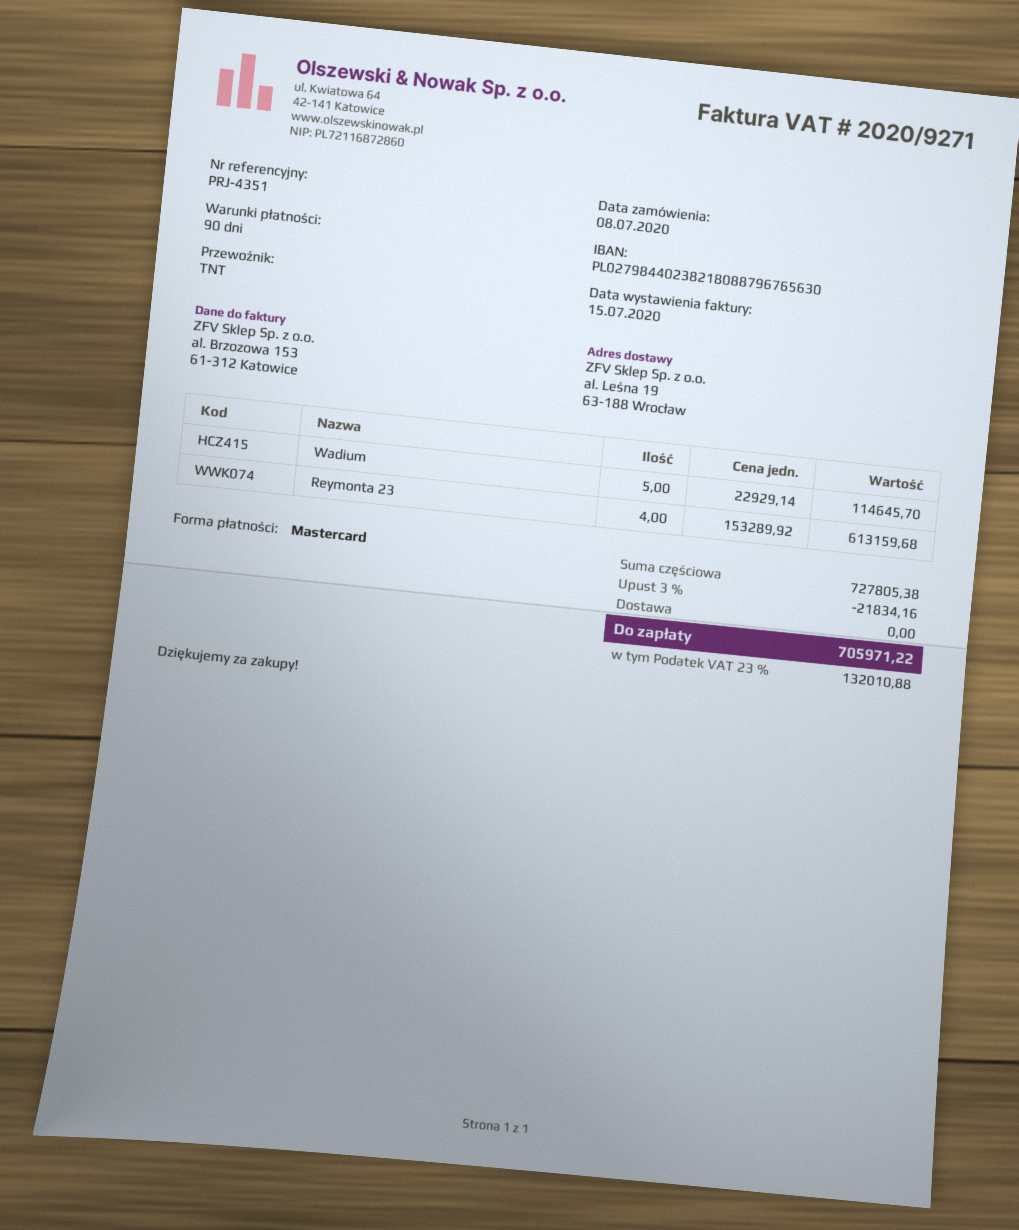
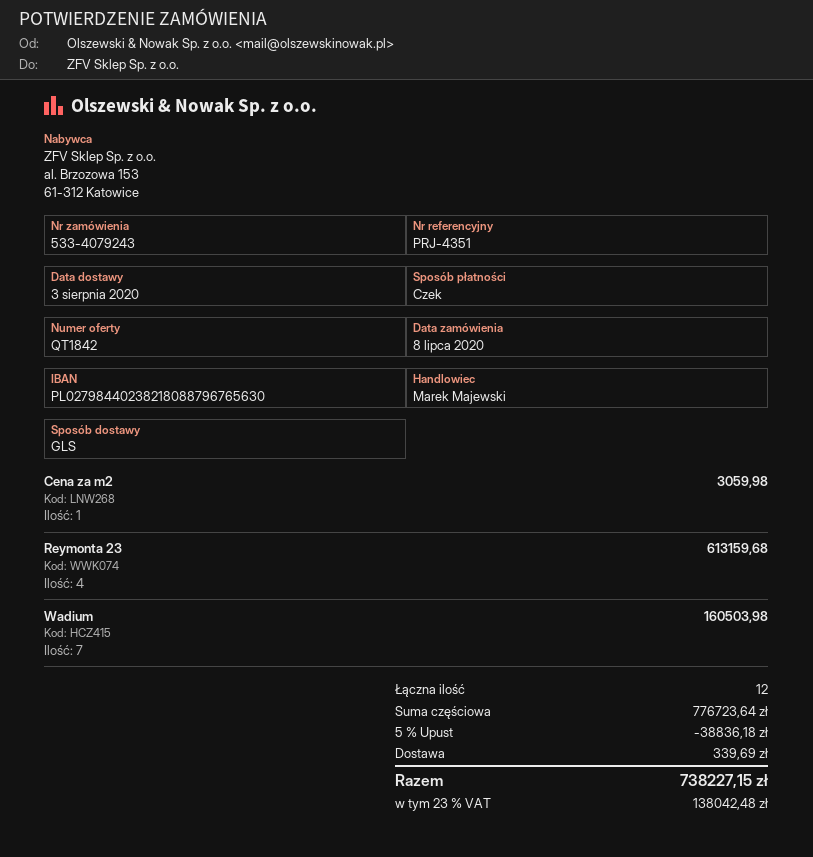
payment method: Mastercard -> cheque
shipping method: TNT -> GLS
Wadium: 5 for 114645.70 -> 7 for 160503.98
Cena za m2: none -> 1 for 3059.98
subtotal: 727805.38 -> 776723.64
discount: 3% = 21834.16 -> 5% = 38836.18
shipping: 0.00 -> 339.69
tax: 23% = 132010.88 -> 23% = 138042.48
total: 705971.22 -> 738227.15

